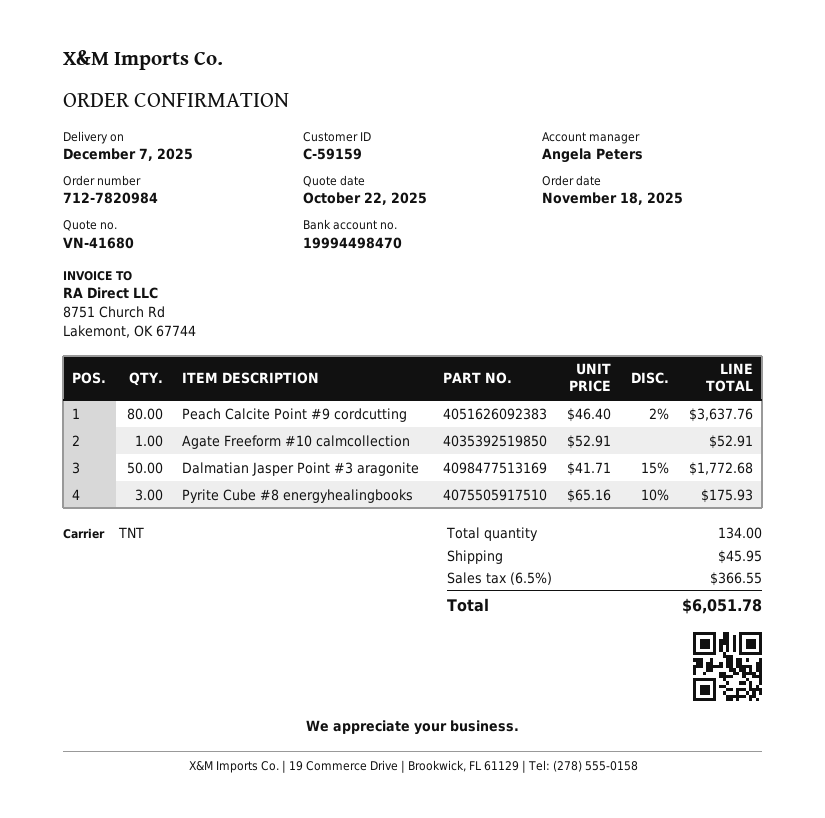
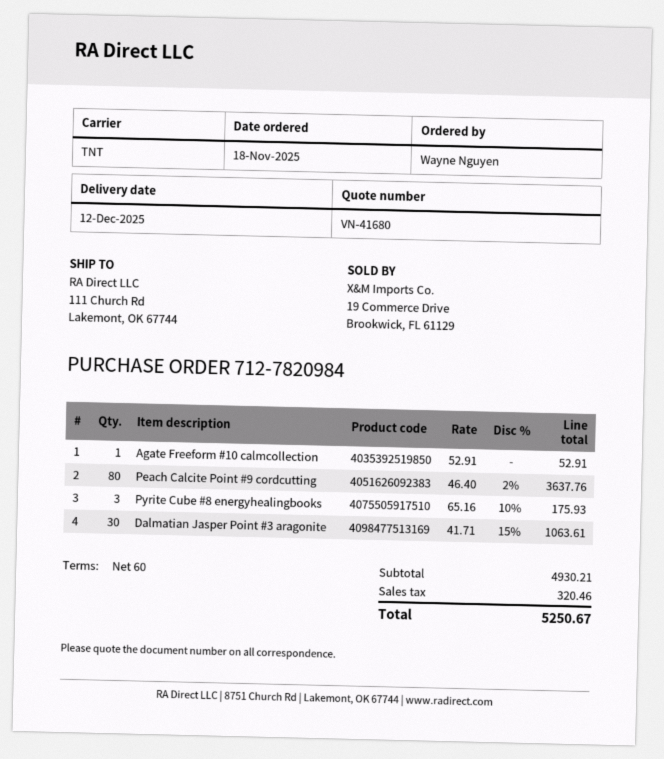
delivery date: 2025-12-07 -> 2025-12-12
Dalmatian Jasper Point #3 aragonite: 50 x 41.71 - 15% = 1772.68 -> 30 x 41.71 - 15% = 1063.61
shipping: 45.95 -> none
tax: 366.55 -> 320.46
total: 6051.78 -> 5250.67

